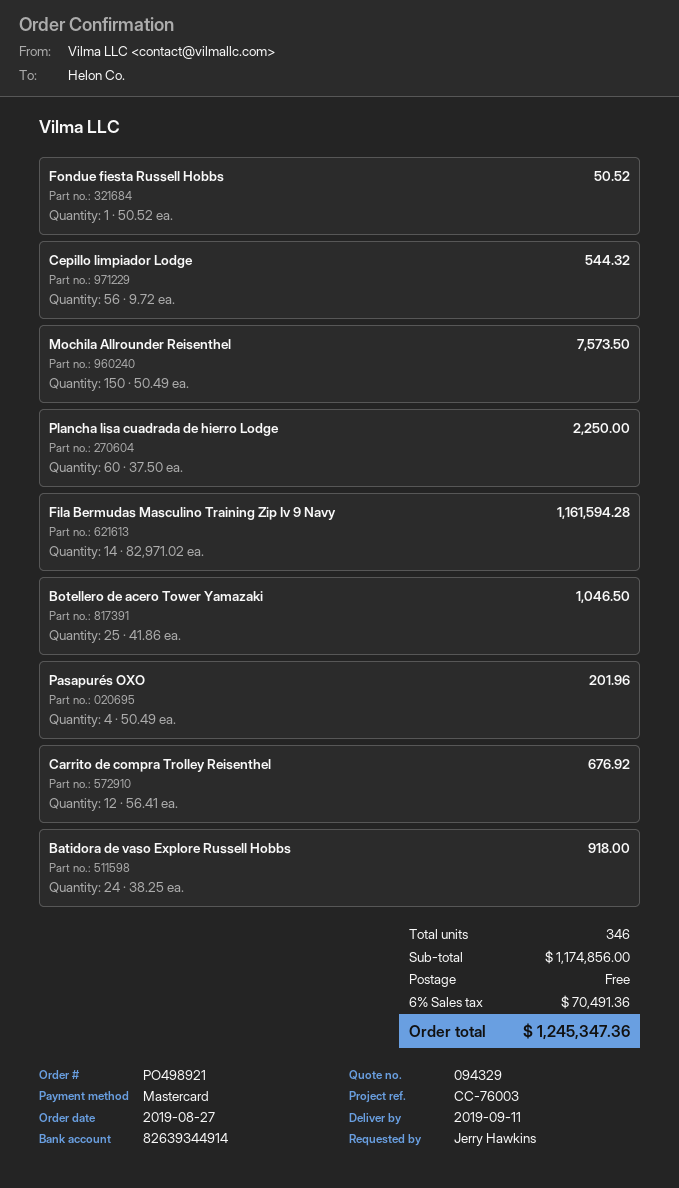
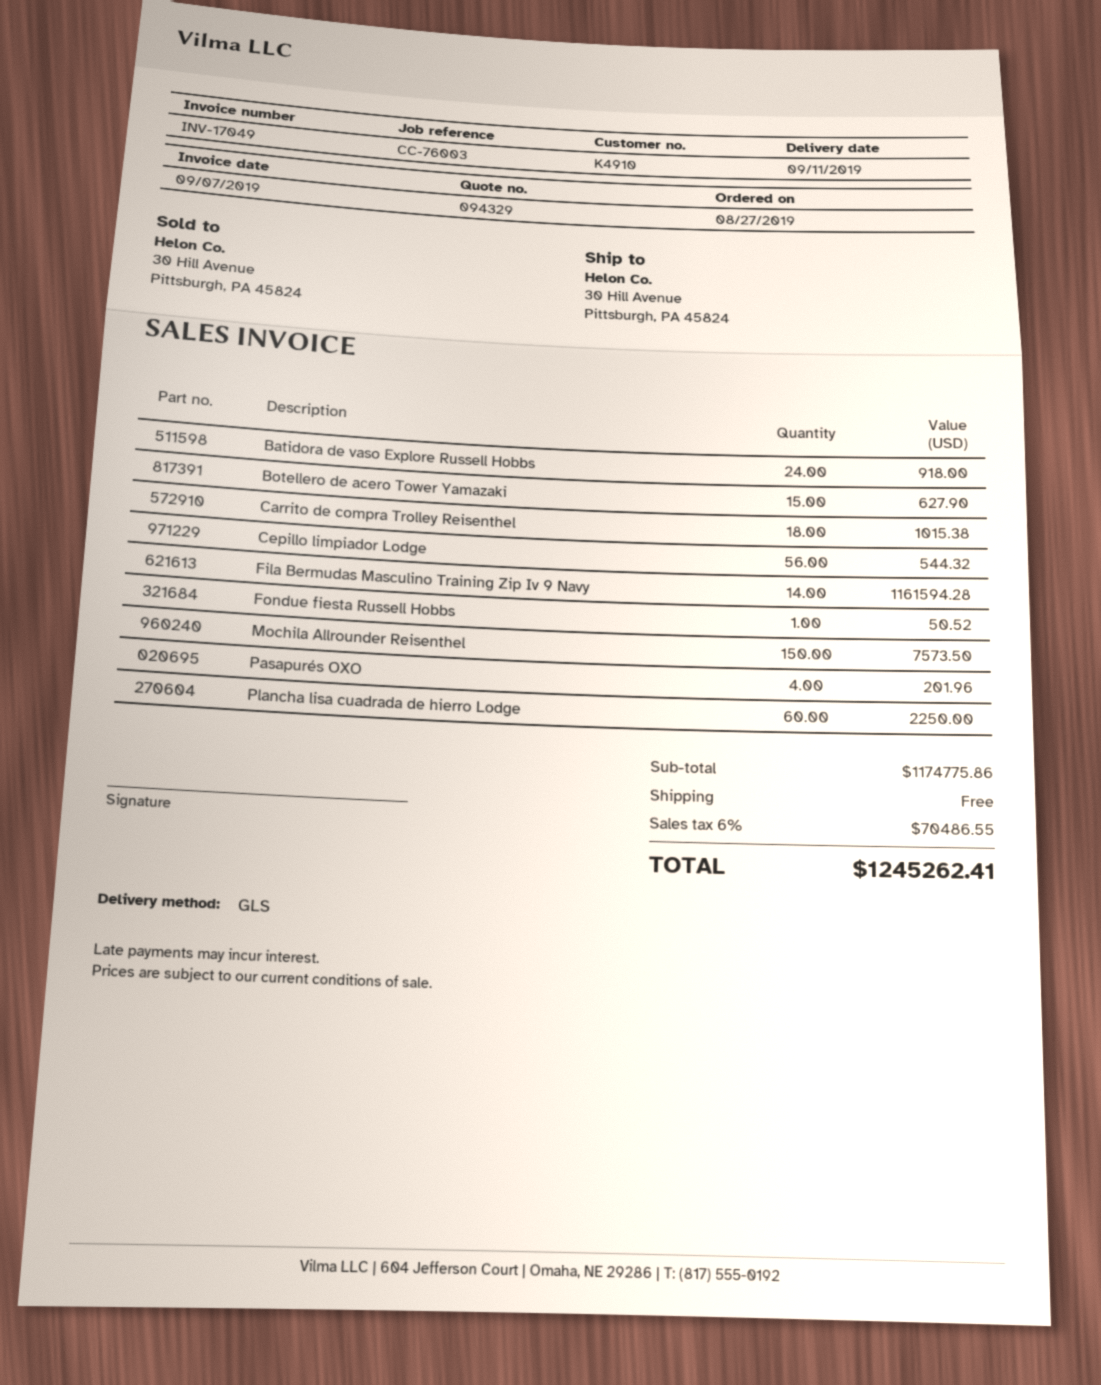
Botellero de acero Tower Yamazaki: 25 for 1046.50 -> 15 for 627.90
Carrito de compra Trolley Reisenthel: 12 for 676.92 -> 18 for 1015.38
subtotal: 1174856.00 -> 1174775.86
tax: 6% = 70491.36 -> 6% = 70486.55
total: 1245347.36 -> 1245262.41

